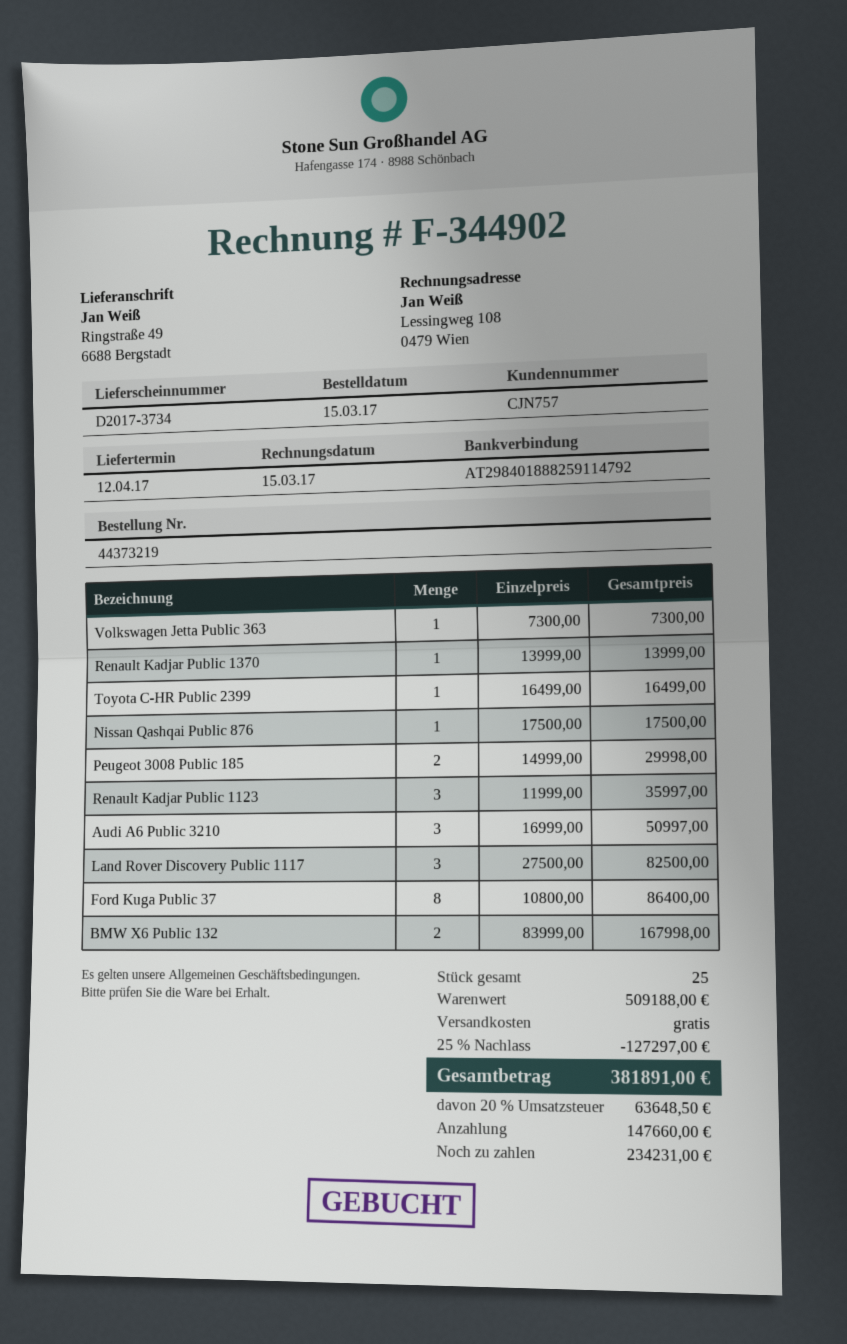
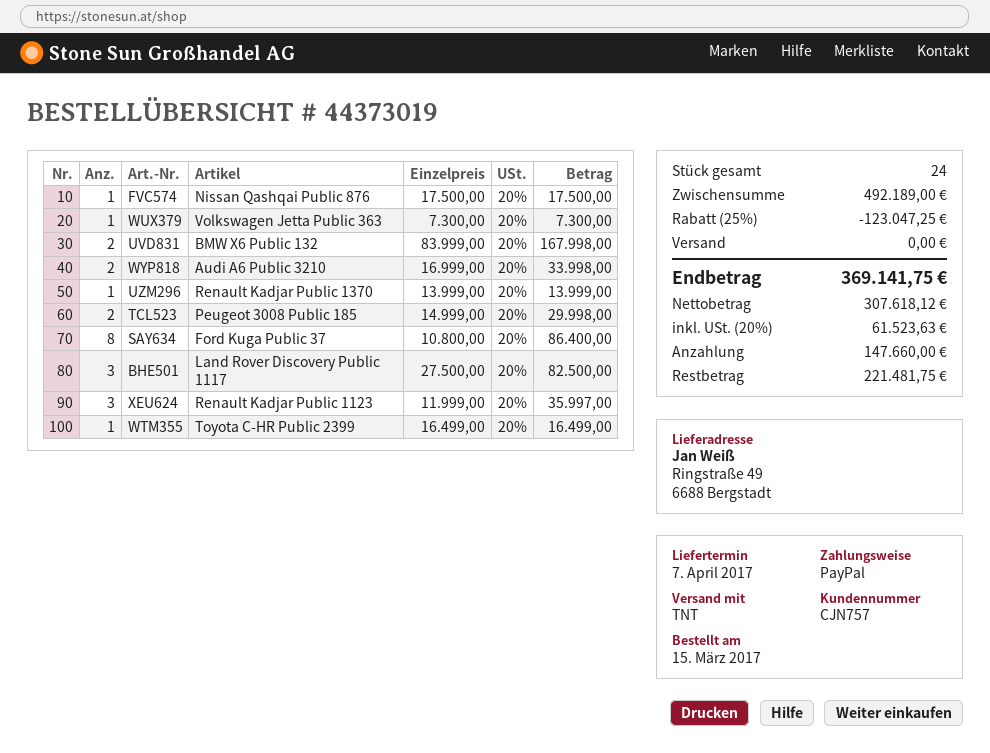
order number: 44373219 -> 44373019
delivery date: 2017-04-12 -> 2017-04-07
Audi A6 Public 3210: 3 x 16999.00 = 50997.00 -> 2 x 16999.00 = 33998.00
total quantity: 25 -> 24
subtotal: 509188.00 -> 492189.00
discount: 25% = 127297.00 -> 25% = 123047.25
tax: 20% = 63648.50 -> 20% = 61523.63
total: 381891.00 -> 369141.75
balance: 234231.00 -> 221481.75

